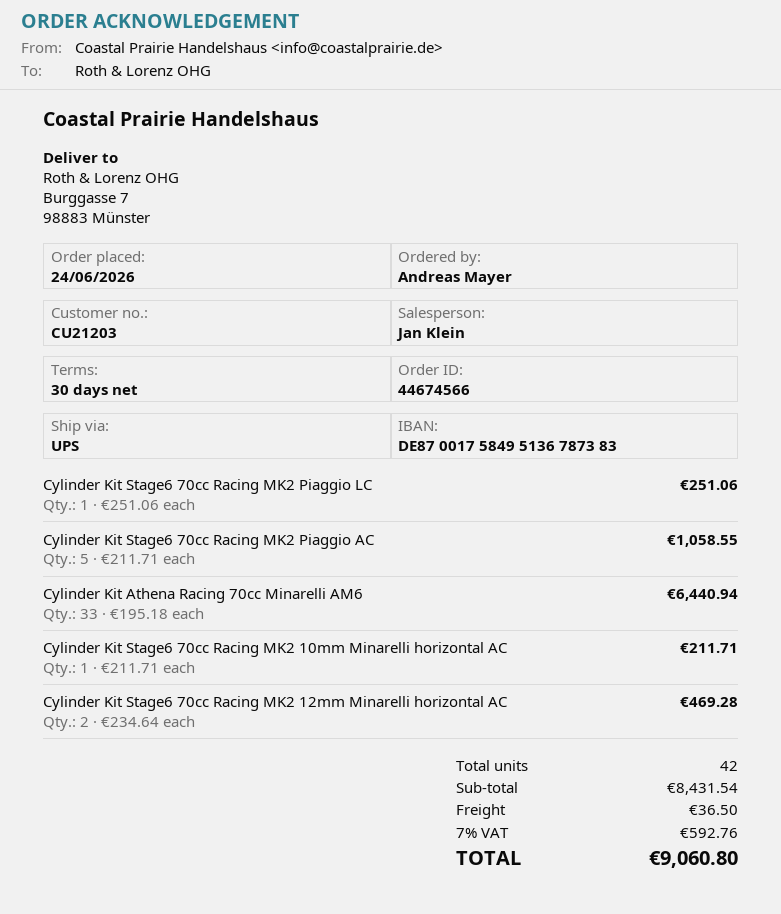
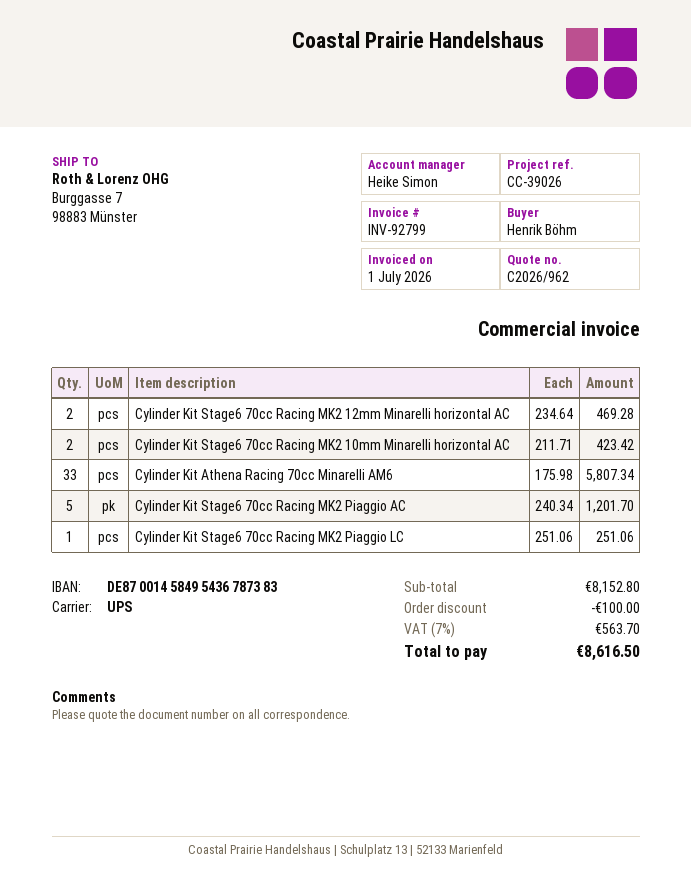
ordered by: Andreas Mayer -> Henrik Böhm
sales rep: Jan Klein -> Heike Simon
bank account: DE87001758495136787383 -> DE87001458495436787383
Cylinder Kit Stage6 70cc Racing MK2 Piaggio AC: 5 x 211.71 = 1058.55 -> 5 x 240.34 = 1201.70
Cylinder Kit Athena Racing 70cc Minarelli AM6: 33 x 195.18 = 6440.94 -> 33 x 175.98 = 5807.34
Cylinder Kit Stage6 70cc Racing MK2 10mm Minarelli horizontal AC: 1 x 211.71 = 211.71 -> 2 x 211.71 = 423.42
subtotal: 8431.54 -> 8152.80
discount: none -> 100.00
shipping: 36.50 -> none
tax: 7% = 592.76 -> 7% = 563.70
total: 9060.80 -> 8616.50

